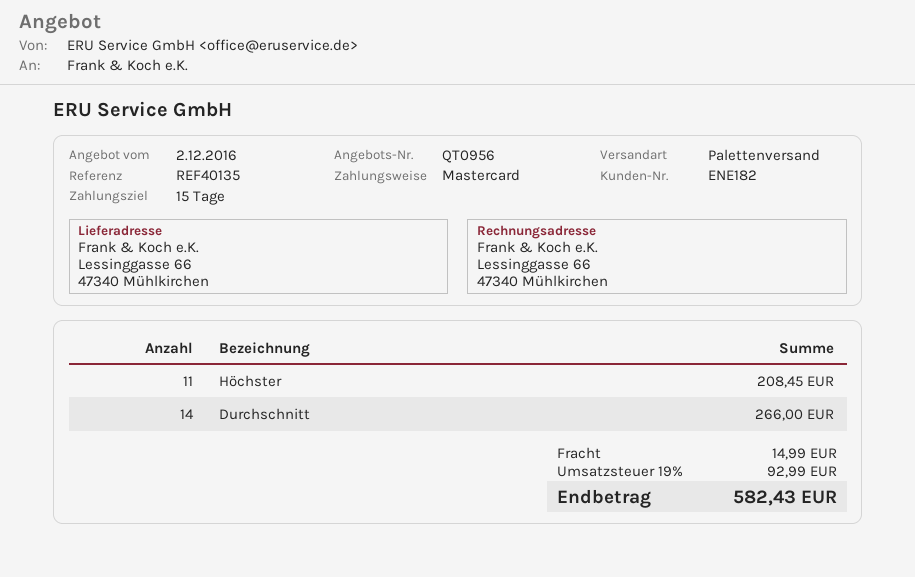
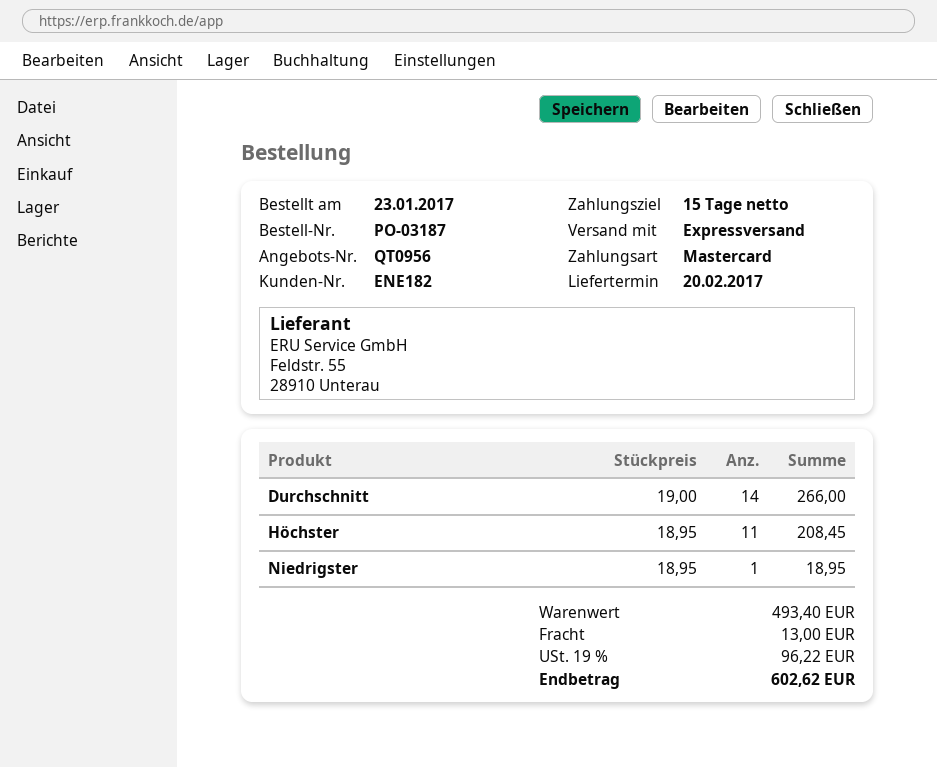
shipping method: pallet freight -> express
Niedrigster: none -> 1 for 18.95
shipping: 14.99 -> 13.00
tax: 19% = 92.99 -> 19% = 96.22
total: 582.43 -> 602.62

